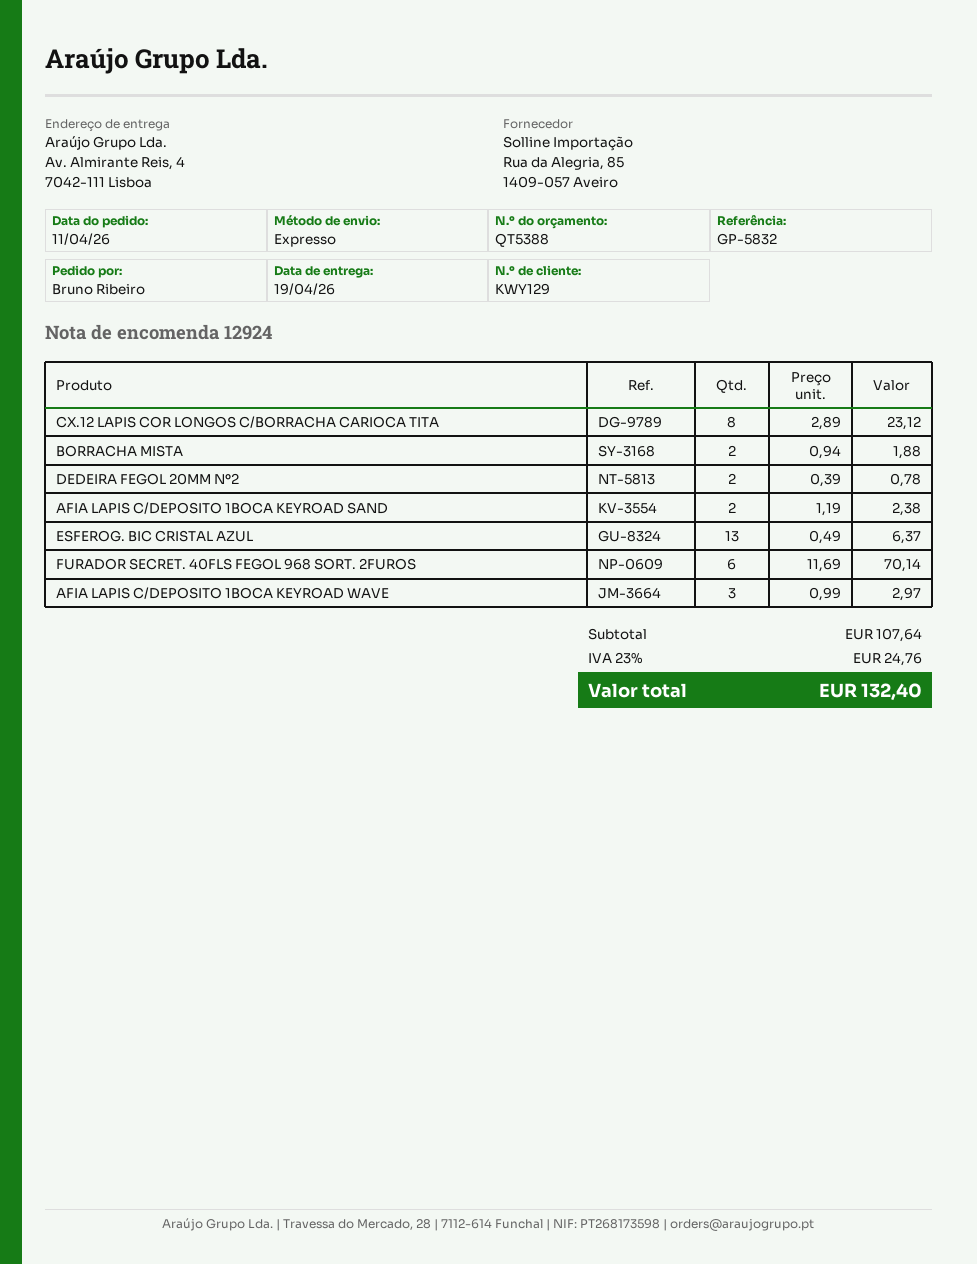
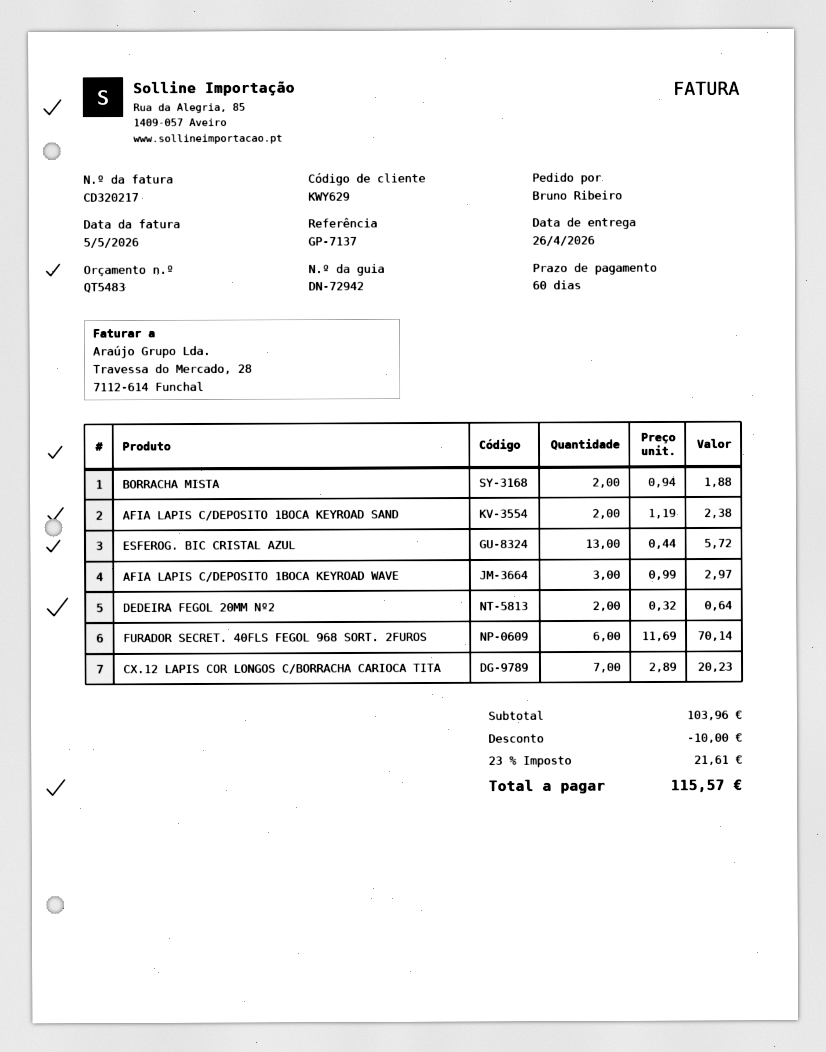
quote number: QT5388 -> QT5483
delivery date: 2026-04-19 -> 2026-04-26
customer number: KWY129 -> KWY629
reference: GP-5832 -> GP-7137
CX.12 LAPIS COR LONGOS C/BORRACHA CARIOCA TITA: 8 x 2.89 = 23.12 -> 7 x 2.89 = 20.23
DEDEIRA FEGOL 20MM Nº2: 2 x 0.39 = 0.78 -> 2 x 0.32 = 0.64
ESFEROG. BIC CRISTAL AZUL: 13 x 0.49 = 6.37 -> 13 x 0.44 = 5.72
subtotal: 107.64 -> 103.96
discount: none -> 10.00
tax: 23% = 24.76 -> 23% = 21.61
total: 132.40 -> 115.57

